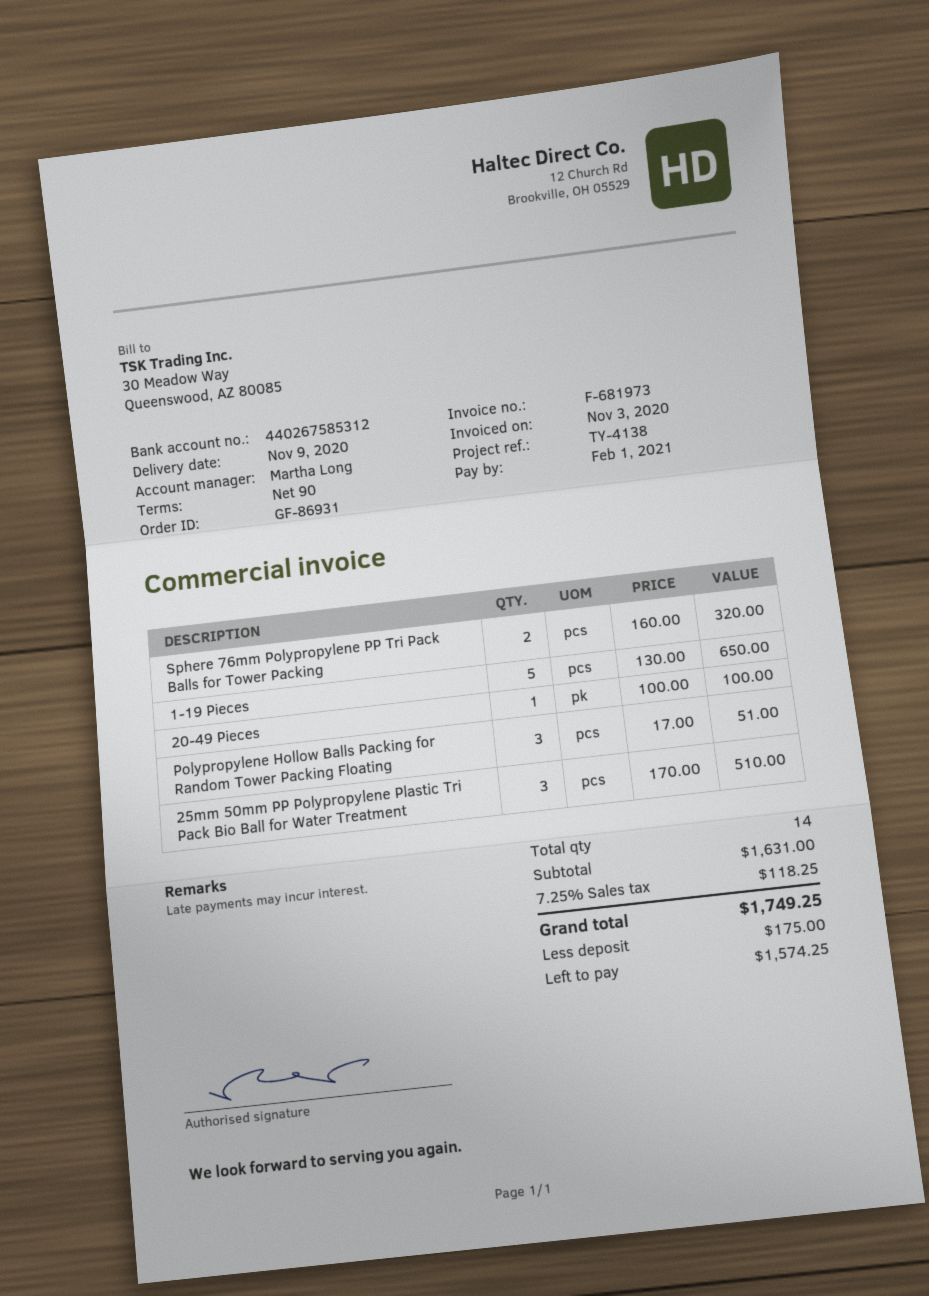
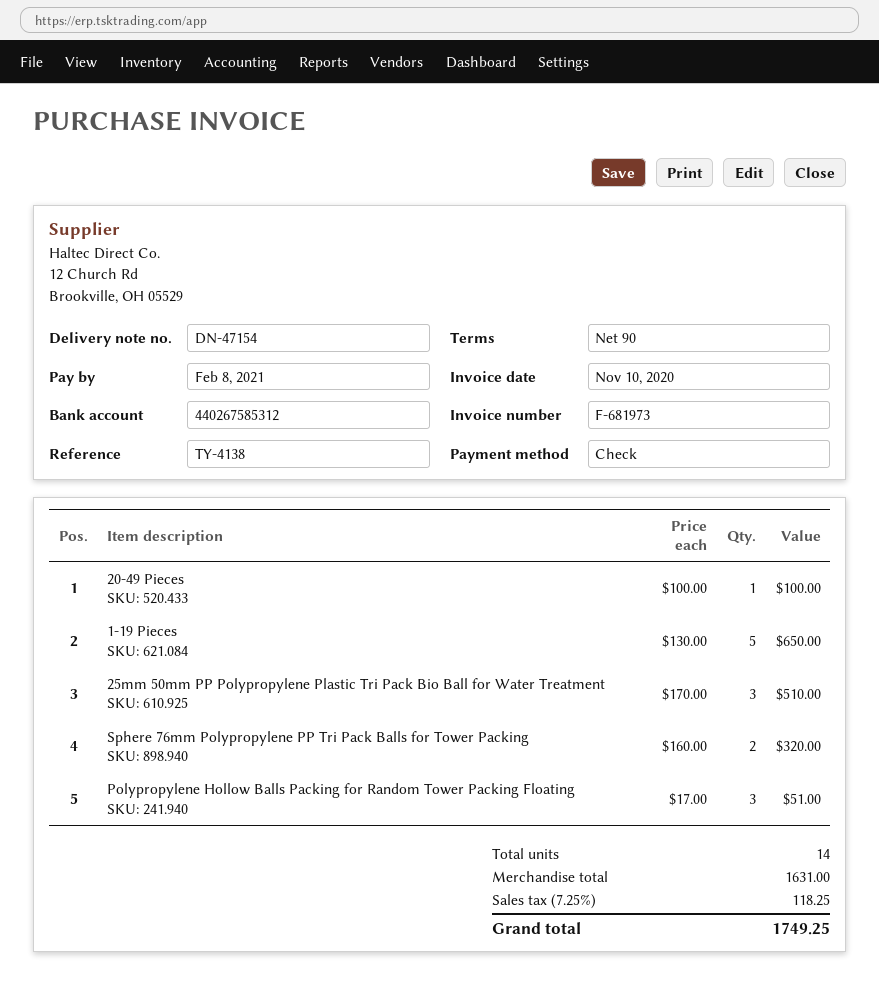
invoice date: 2020-11-03 -> 2020-11-10
due date: 2021-02-01 -> 2021-02-08

